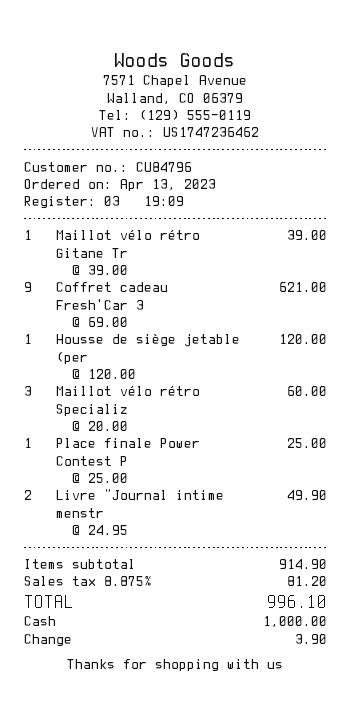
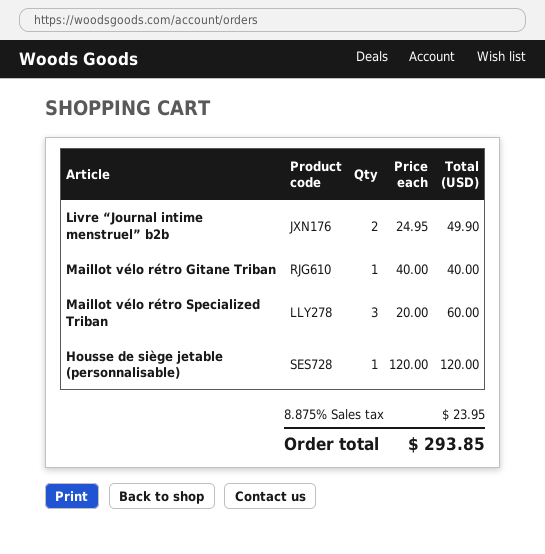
Maillot vélo rétro Gitane Tr: 1 x 39.00 = 39.00 -> 1 x 40.00 = 40.00
Coffret cadeau Fresh'Car 3: 9 x 69.00 = 621.00 -> none
Place finale Power Contest P: 1 x 25.00 = 25.00 -> none
tax: 8.875% = 81.20 -> 8.875% = 23.95
total: 996.10 -> 293.85

